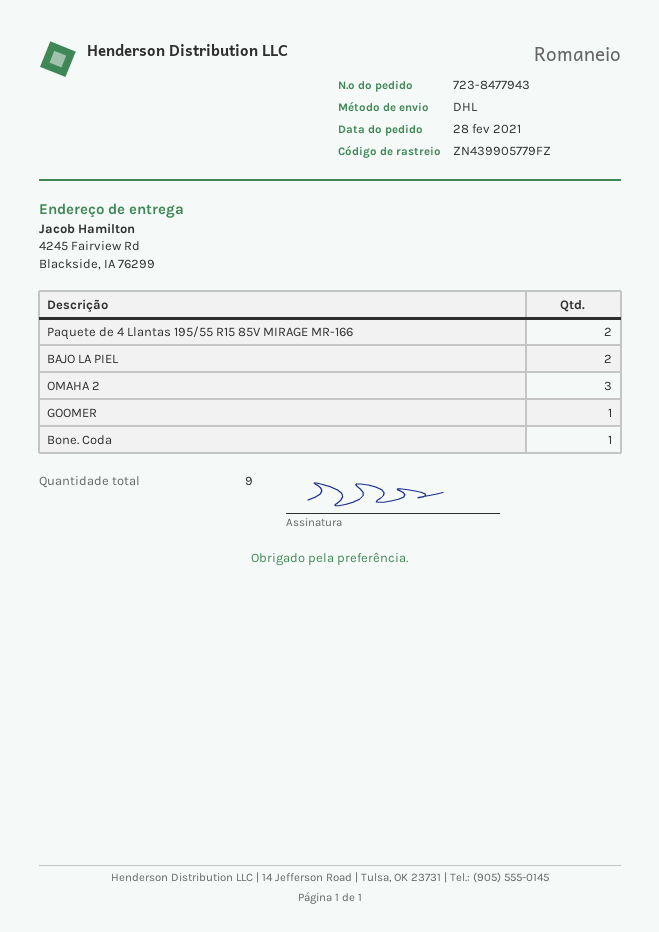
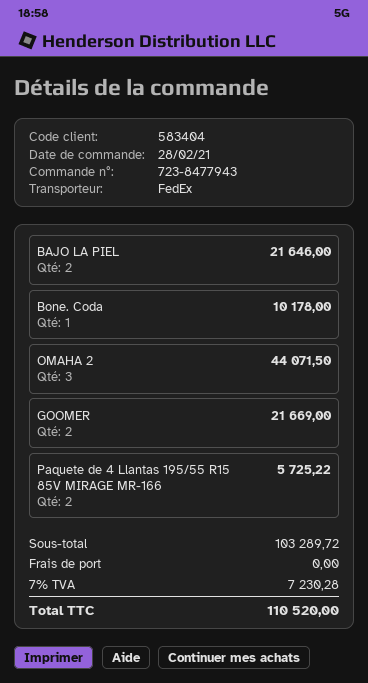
shipping method: DHL -> FedEx
GOOMER: 1 -> 2

